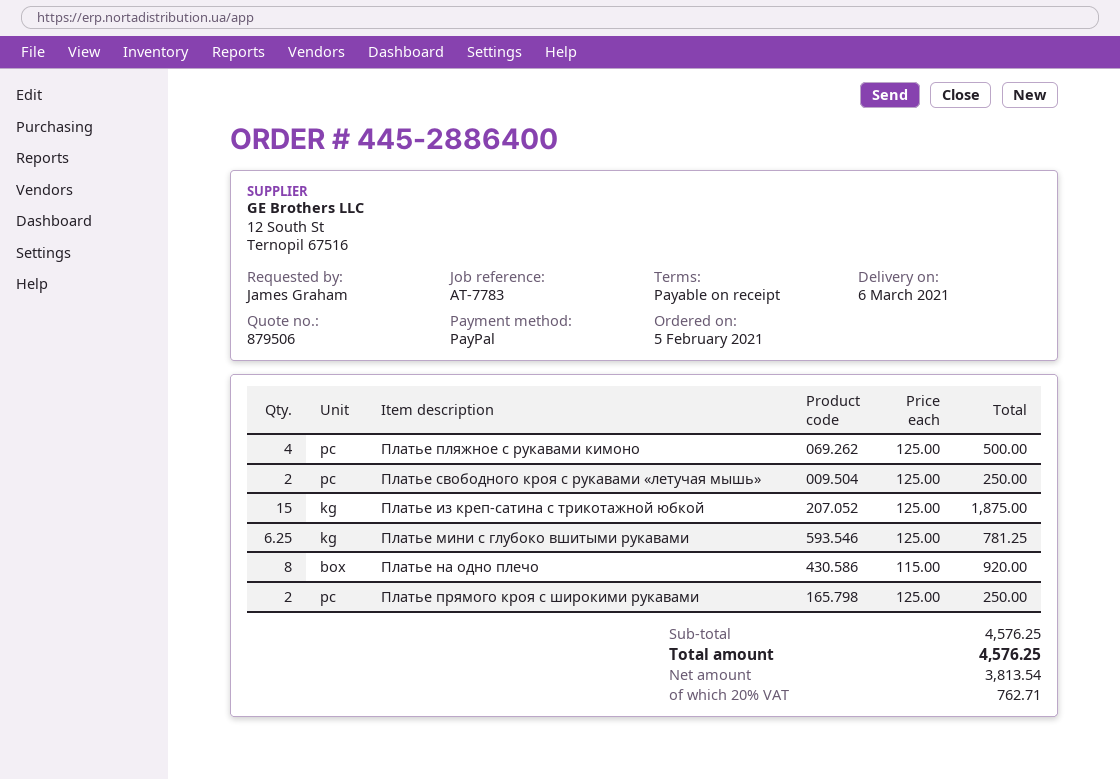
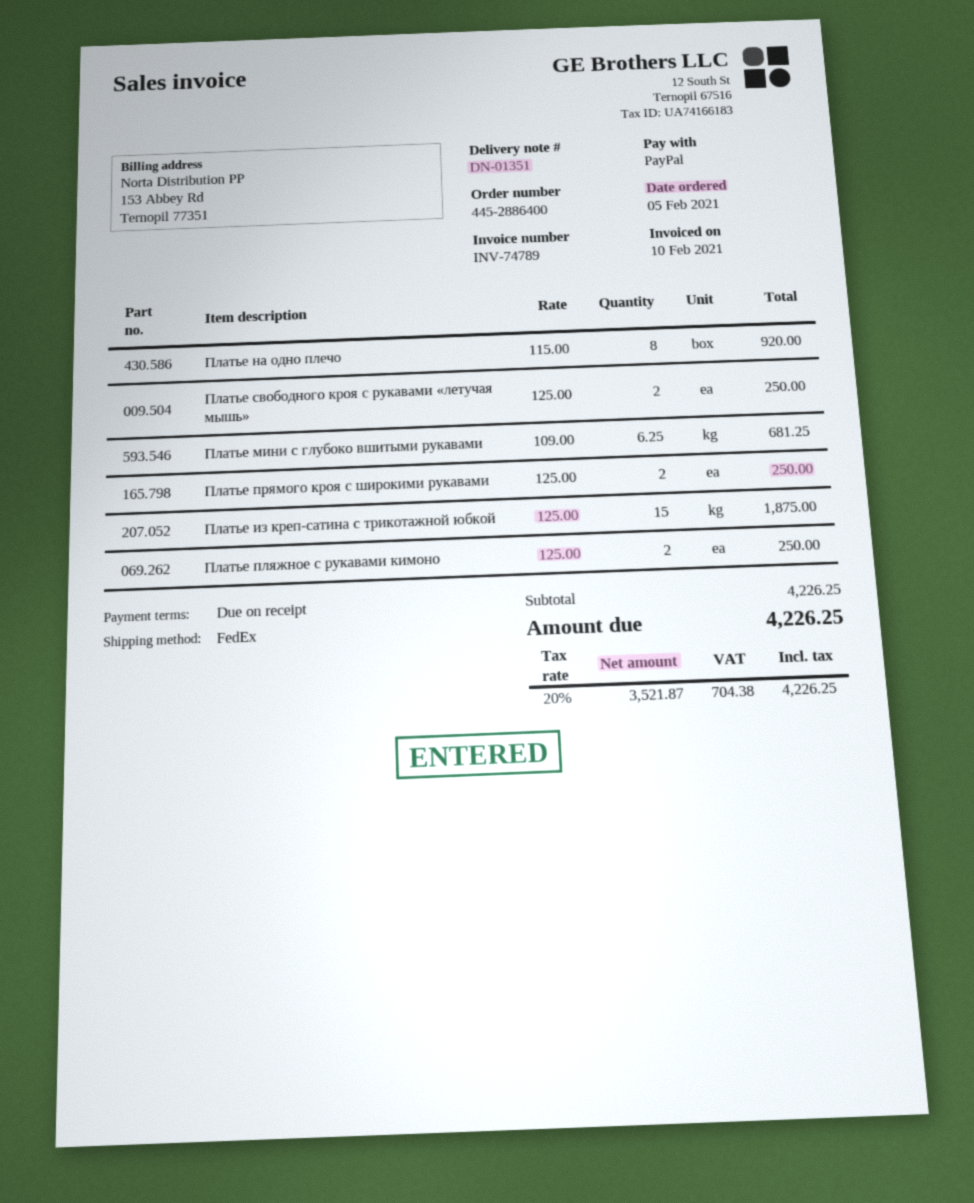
Платье пляжное с рукавами кимоно: 4 x 125.00 = 500.00 -> 2 x 125.00 = 250.00
Платье мини с глубоко вшитыми рукавами: 6.25 x 125.00 = 781.25 -> 6.25 x 109.00 = 681.25
subtotal: 4576.25 -> 4226.25
net: 3813.54 -> 3521.87
tax: 20% = 762.71 -> 20% = 704.38
total: 4576.25 -> 4226.25

